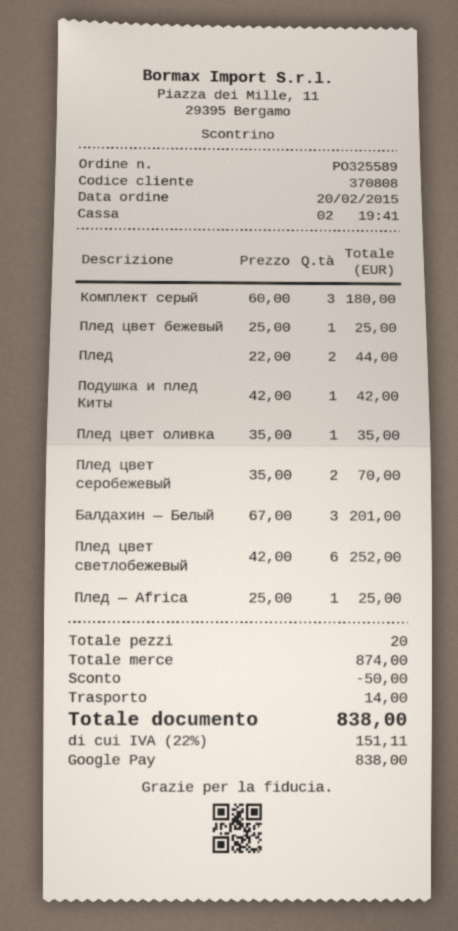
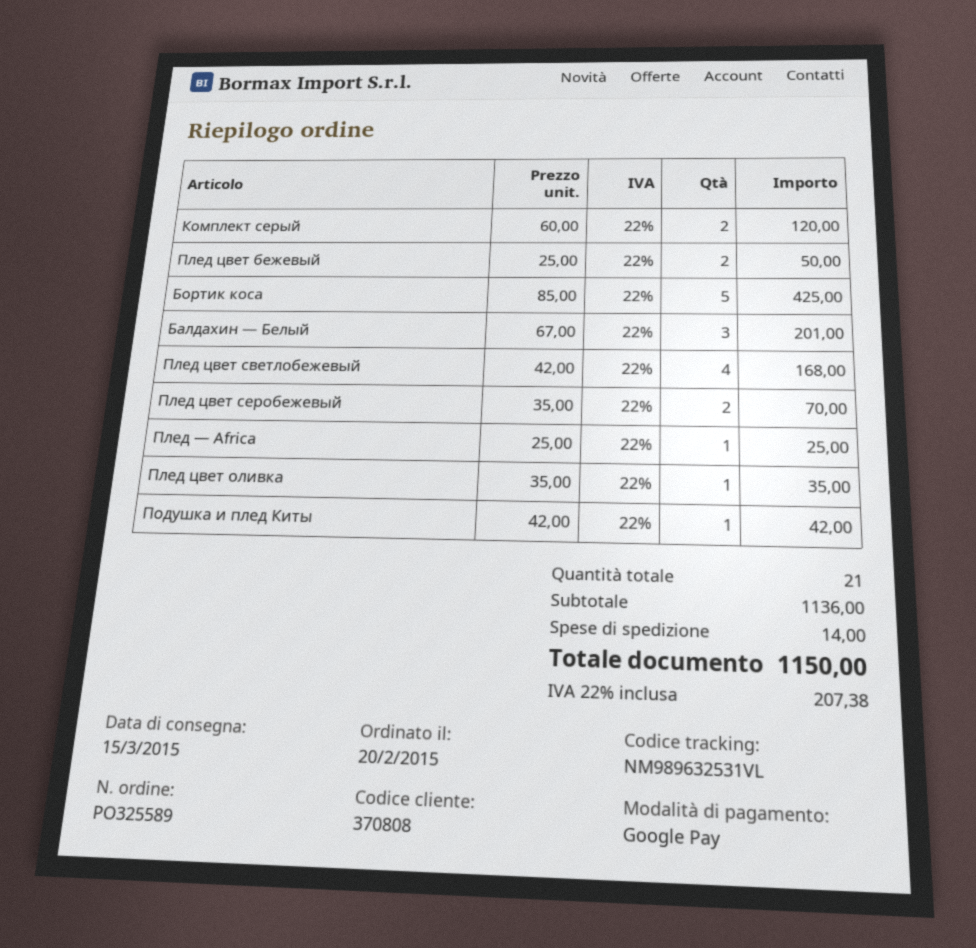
Комплект серый: 3 x 60.00 = 180.00 -> 2 x 60.00 = 120.00
Плед цвет бежевый: 1 x 25.00 = 25.00 -> 2 x 25.00 = 50.00
Плед: 2 x 22.00 = 44.00 -> none
Плед цвет светлобежевый: 6 x 42.00 = 252.00 -> 4 x 42.00 = 168.00
Бортик коса: none -> 5 x 85.00 = 425.00
total quantity: 20 -> 21
subtotal: 874.00 -> 1136.00
discount: 50.00 -> none
tax: 22% = 151.11 -> 22% = 207.38
total: 838.00 -> 1150.00

